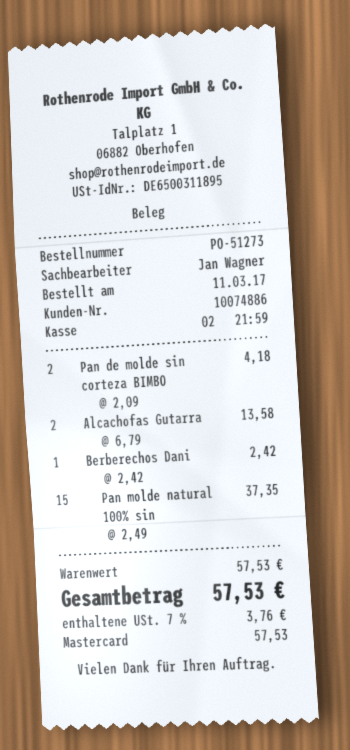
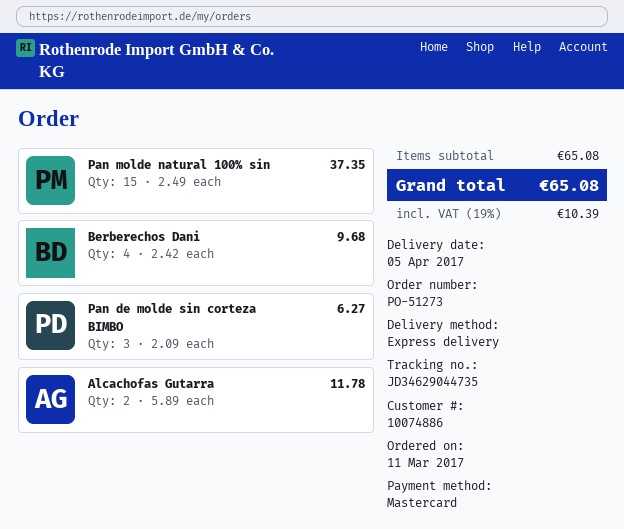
Pan de molde sin corteza BIMBO: 2 x 2.09 = 4.18 -> 3 x 2.09 = 6.27
Alcachofas Gutarra: 2 x 6.79 = 13.58 -> 2 x 5.89 = 11.78
Berberechos Dani: 1 x 2.42 = 2.42 -> 4 x 2.42 = 9.68
subtotal: 57.53 -> 65.08
tax: 7% = 3.76 -> 19% = 10.39
total: 57.53 -> 65.08

